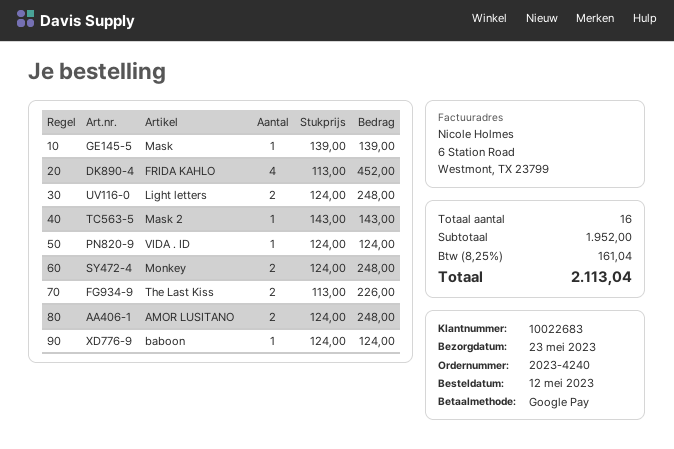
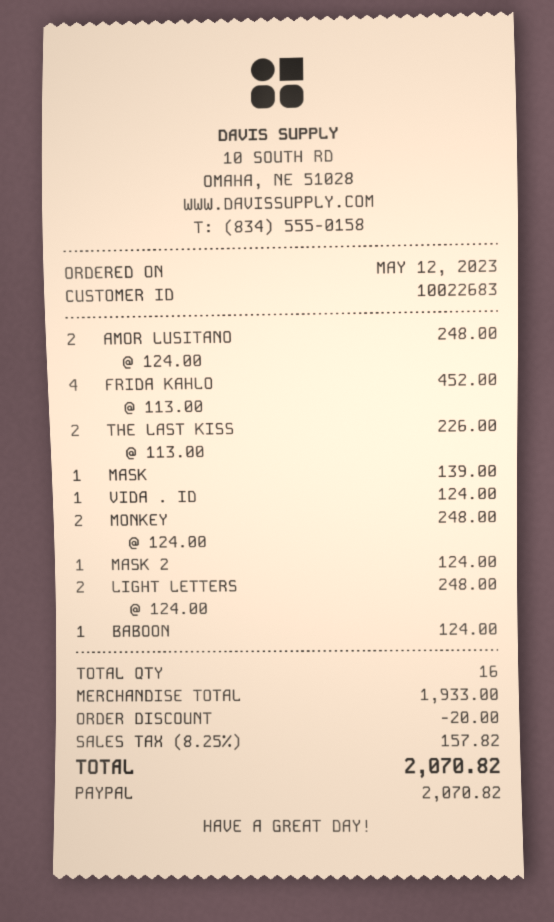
payment method: Google Pay -> PayPal
Mask 2: 1 x 143.00 = 143.00 -> 1 x 124.00 = 124.00
subtotal: 1952.00 -> 1933.00
discount: none -> 20.00
tax: 8.25% = 161.04 -> 8.25% = 157.82
total: 2113.04 -> 2070.82

